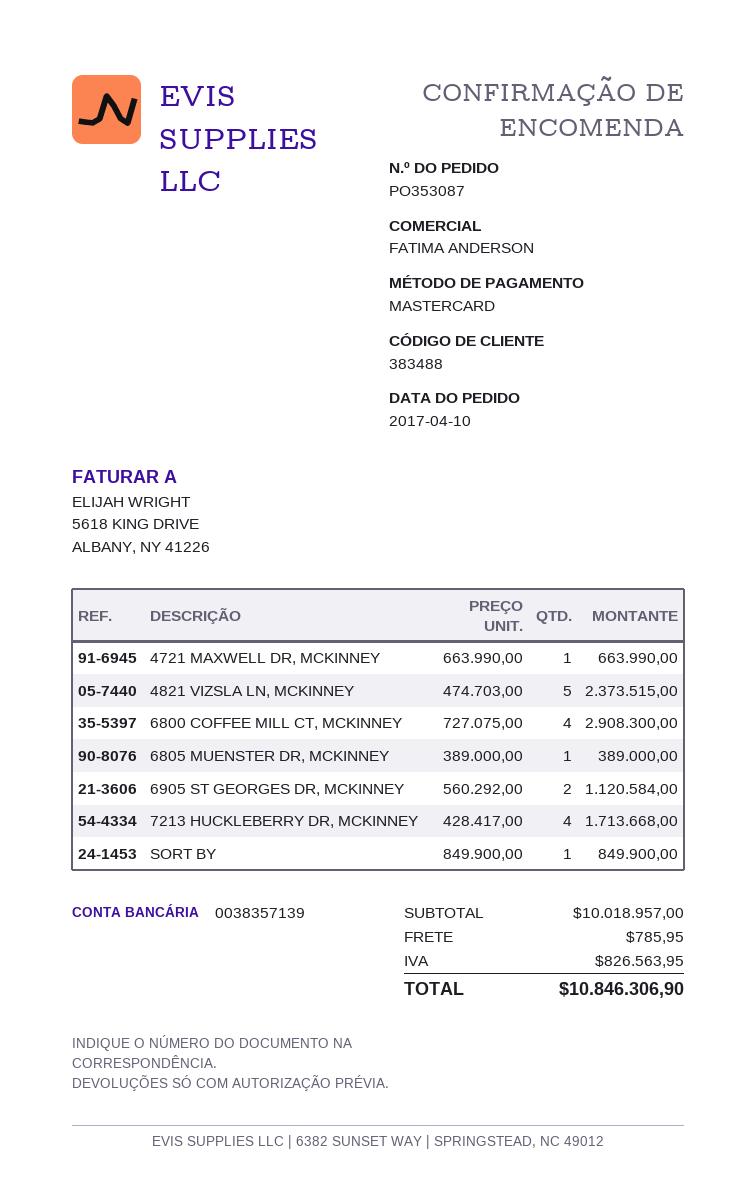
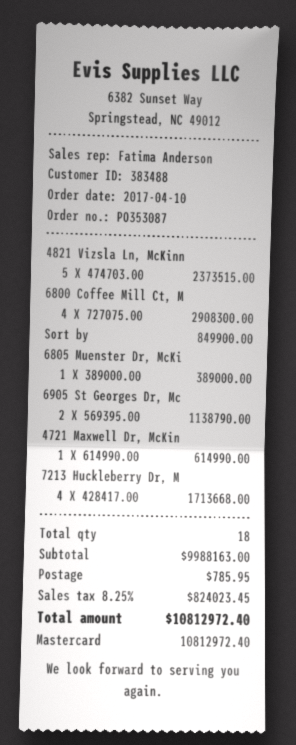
4721 MAXWELL DR, MCKINNEY: 1 x 663990.00 = 663990.00 -> 1 x 614990.00 = 614990.00
6905 ST GEORGES DR, MCKINNEY: 2 x 560292.00 = 1120584.00 -> 2 x 569395.00 = 1138790.00
subtotal: 10018957.00 -> 9988163.00
tax: 826563.95 -> 824023.45
total: 10846306.90 -> 10812972.40

